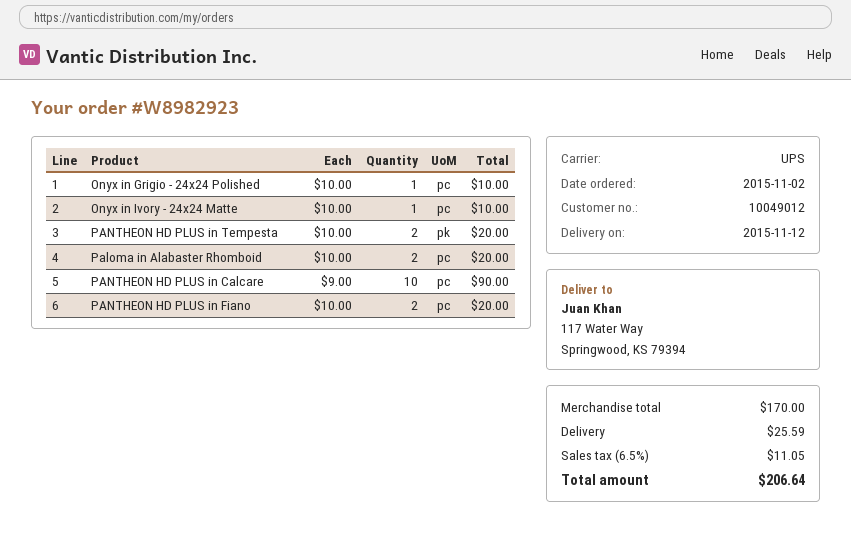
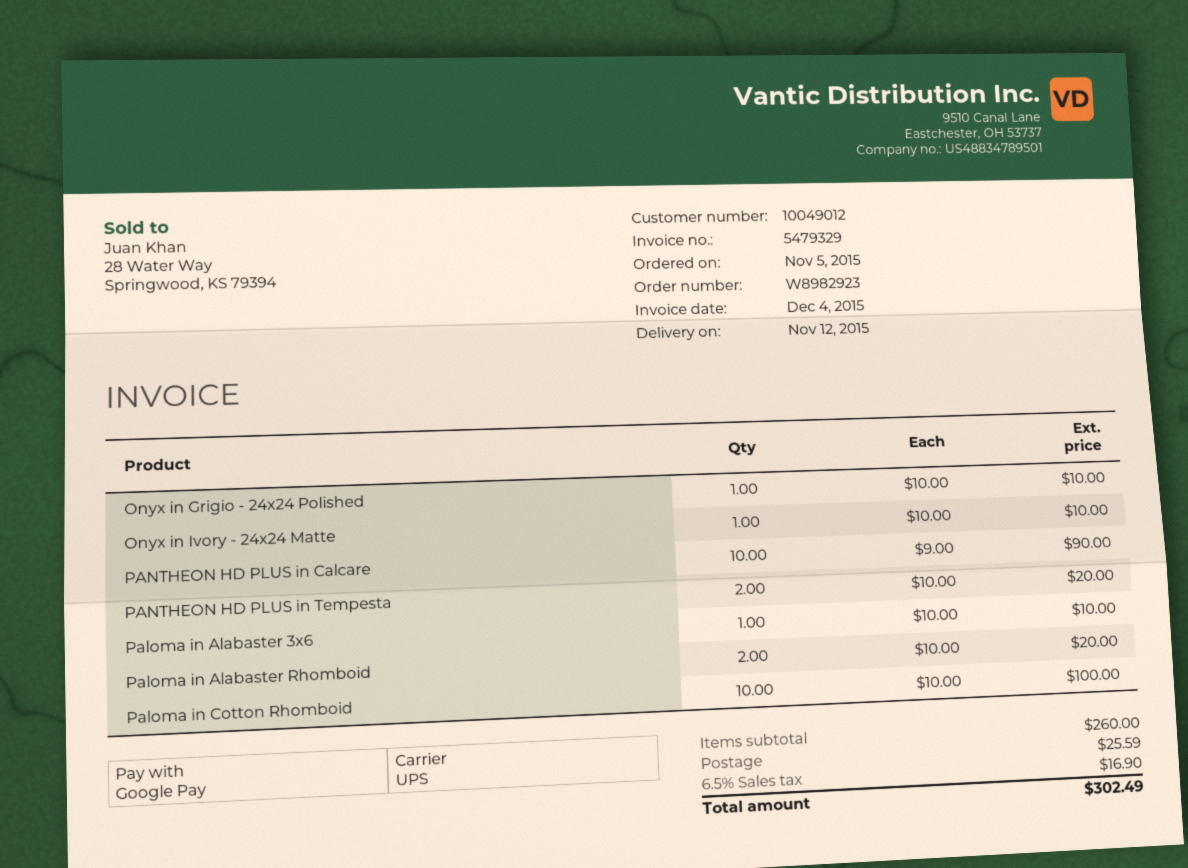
order date: 2015-11-02 -> 2015-11-05
PANTHEON HD PLUS in Fiano: 2 x 10.00 = 20.00 -> none
Paloma in Alabaster 3x6: none -> 1 x 10.00 = 10.00
Paloma in Cotton Rhomboid: none -> 10 x 10.00 = 100.00
subtotal: 170.00 -> 260.00
tax: 6.5% = 11.05 -> 6.5% = 16.90
total: 206.64 -> 302.49

